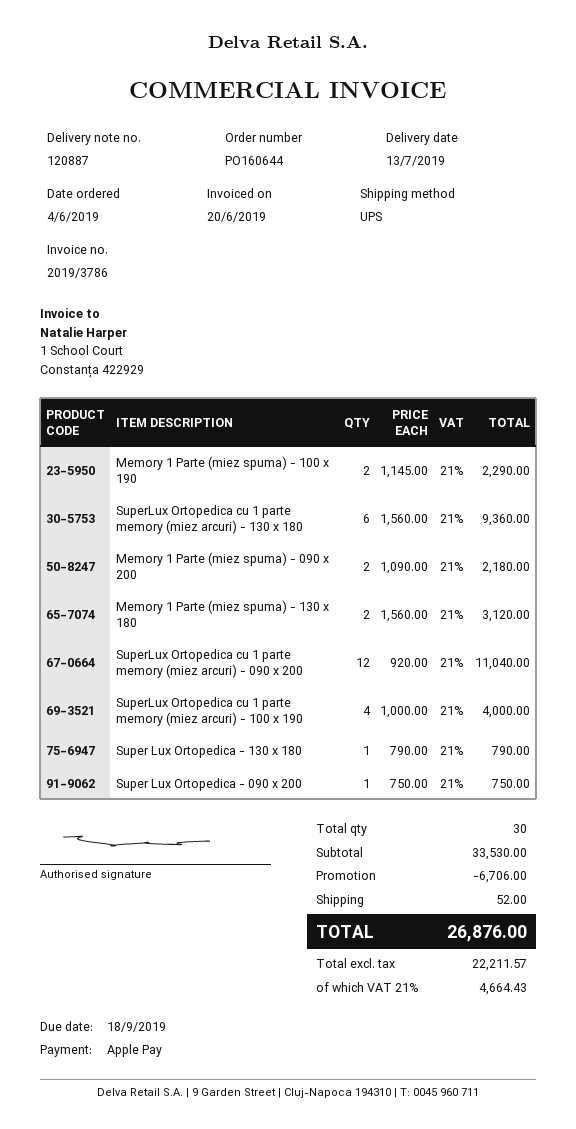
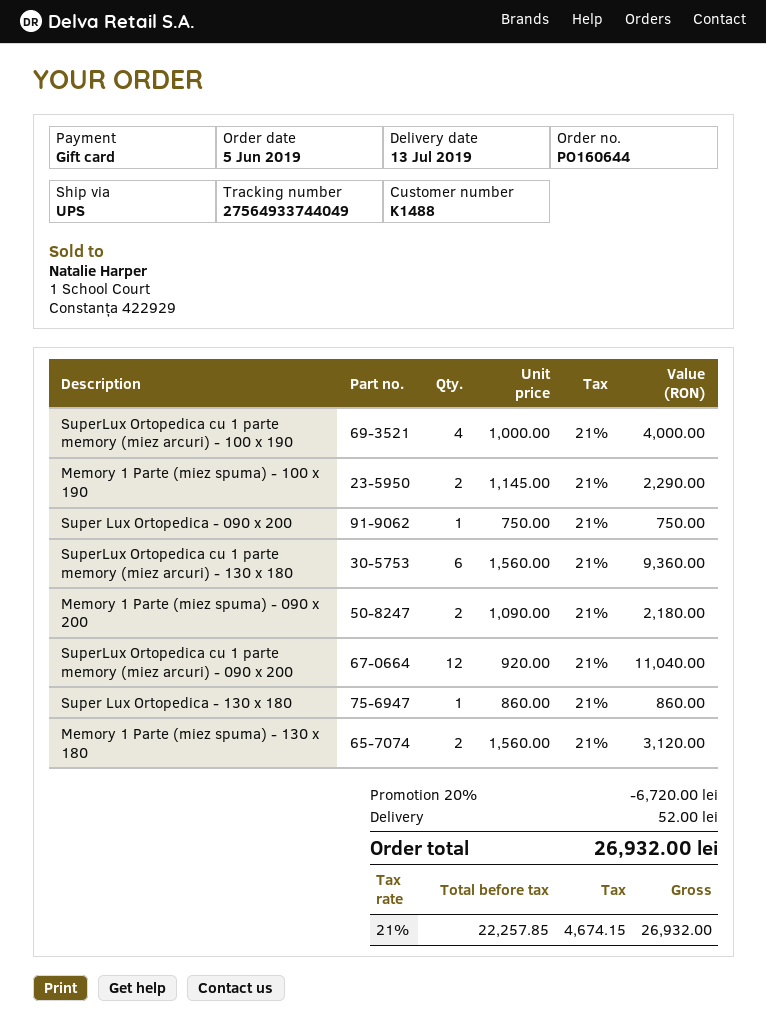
order date: 2019-06-04 -> 2019-06-05
payment method: Apple Pay -> gift card
Super Lux Ortopedica - 130 x 180: 1 x 790.00 = 790.00 -> 1 x 860.00 = 860.00
discount: 6706.00 -> 6720.00
net: 22211.57 -> 22257.85
tax: 21% = 4664.43 -> 21% = 4674.15
total: 26876.00 -> 26932.00

